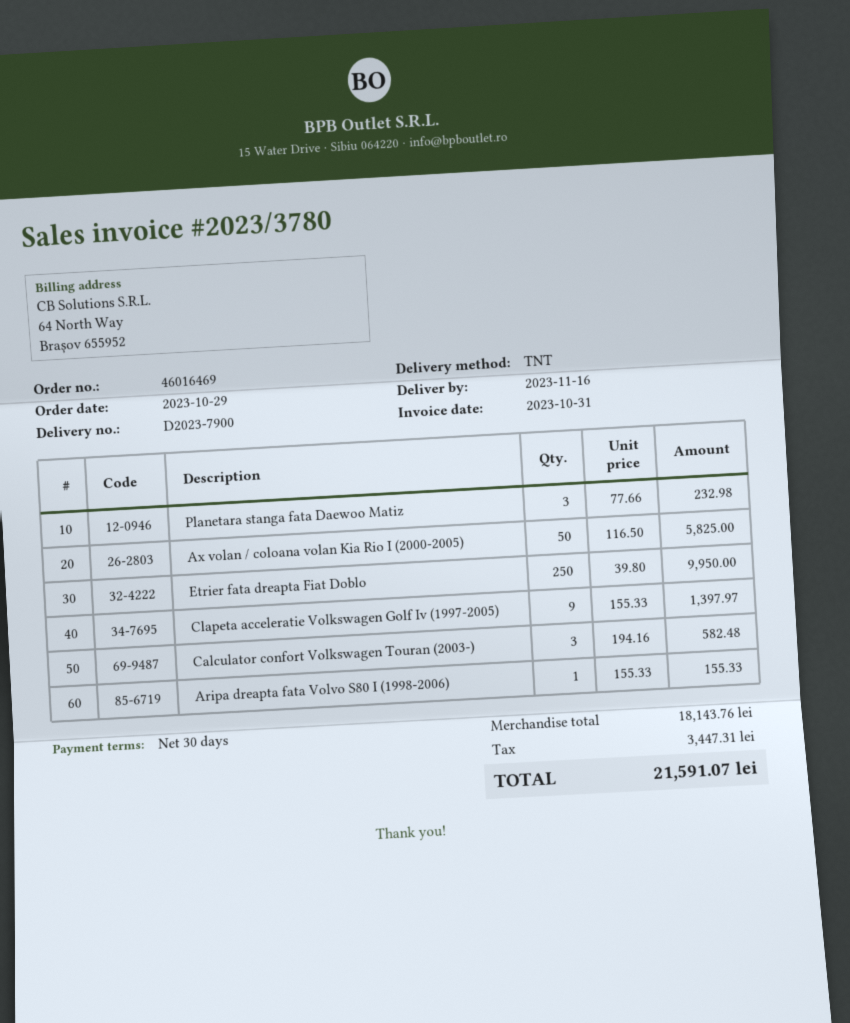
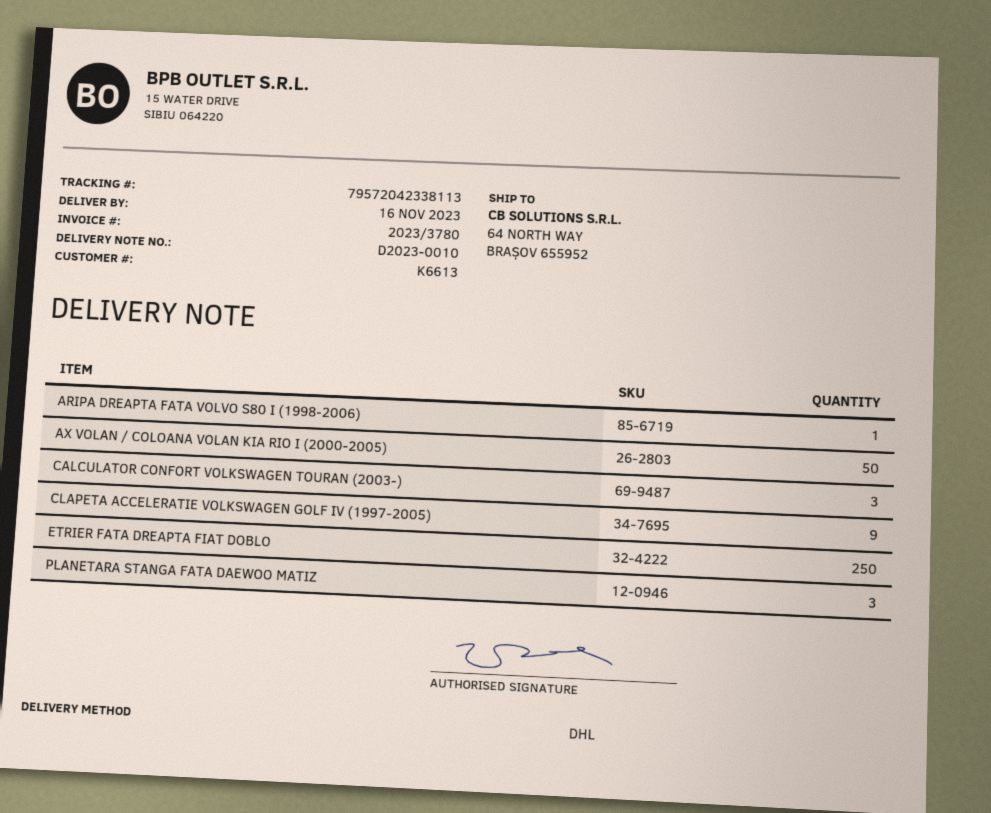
delivery note number: D2023-7900 -> D2023-0010
shipping method: TNT -> DHL

